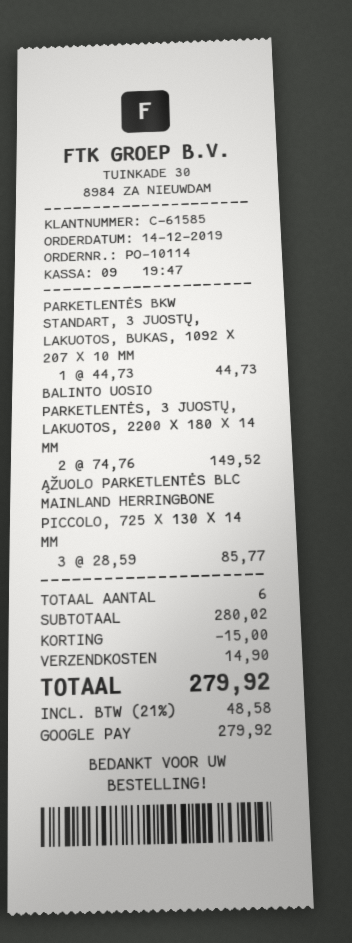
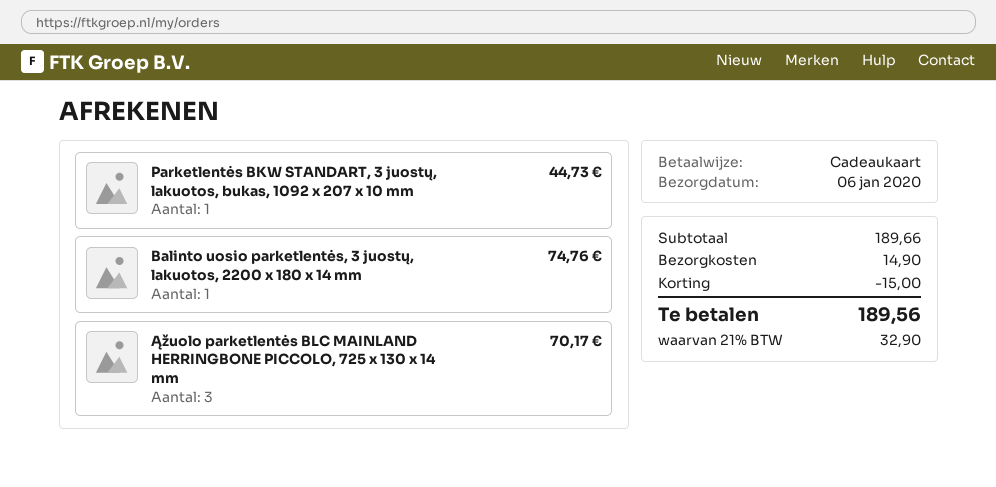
payment method: Google Pay -> gift card
BALINTO UOSIO PARKETLENTĖS, 3 JUOSTŲ, LAKUOTOS, 2200 X 180 X 14 MM: 2 for 149.52 -> 1 for 74.76
ĄŽUOLO PARKETLENTĖS BLC MAINLAND HERRINGBONE PICCOLO, 725 X 130 X 14 MM: 3 for 85.77 -> 3 for 70.17
subtotal: 280.02 -> 189.66
tax: 21% = 48.58 -> 21% = 32.90
total: 279.92 -> 189.56

